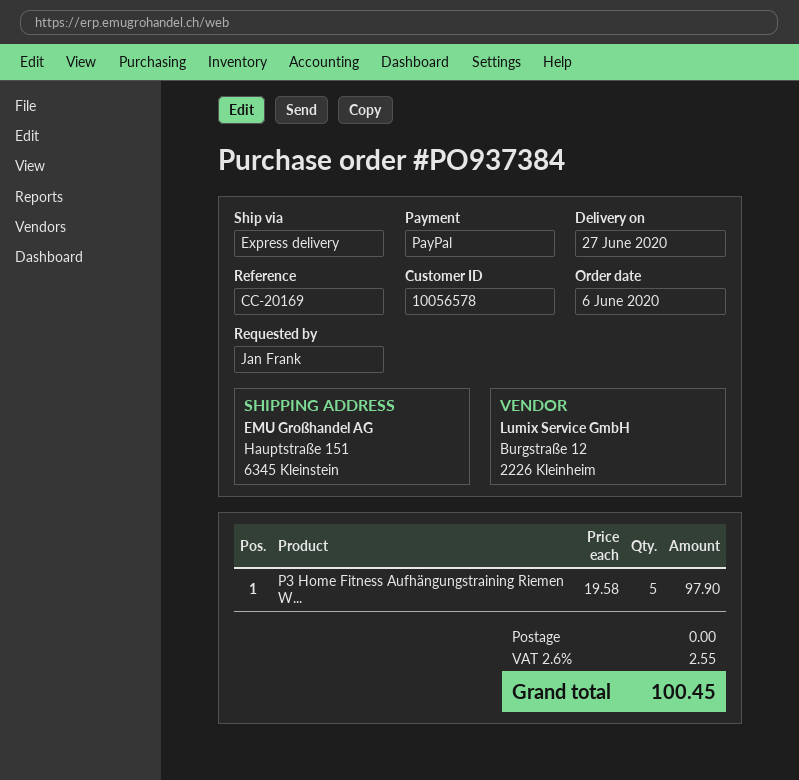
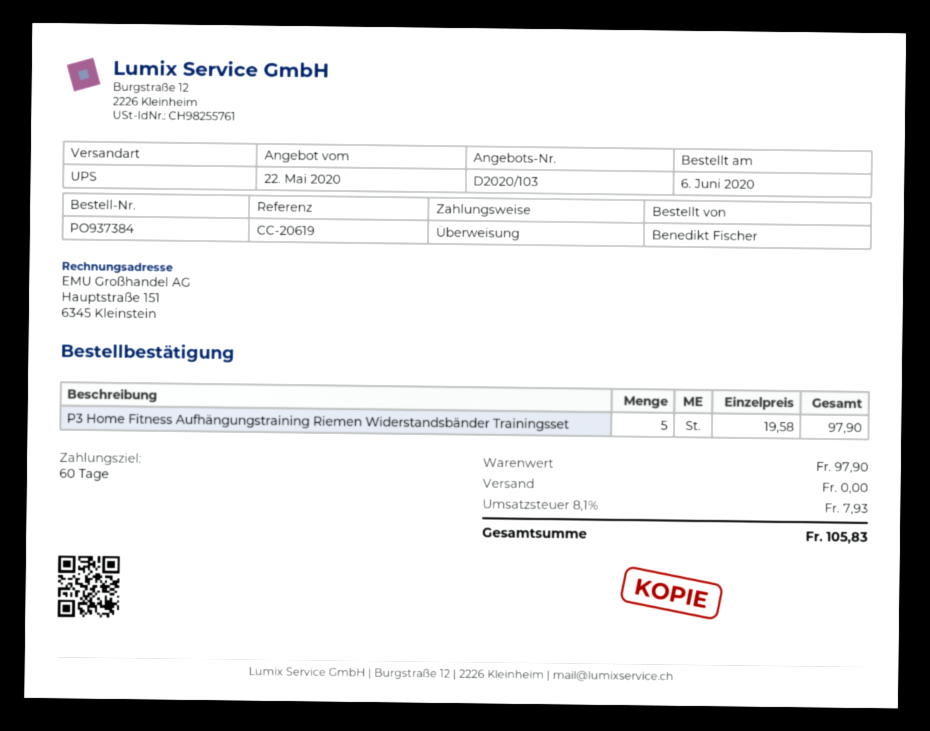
reference: CC-20169 -> CC-20619
ordered by: Jan Frank -> Benedikt Fischer
payment method: PayPal -> bank transfer
shipping method: express -> UPS
tax: 2.6% = 2.55 -> 8.1% = 7.93
total: 100.45 -> 105.83

